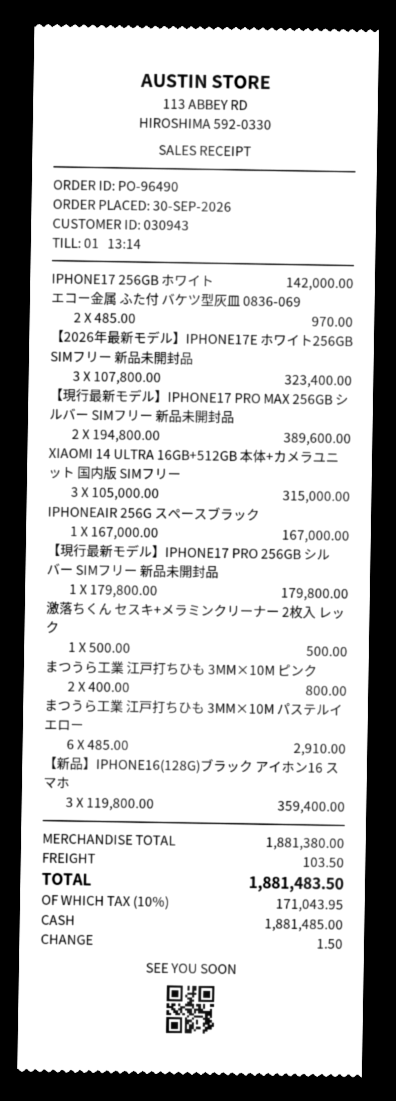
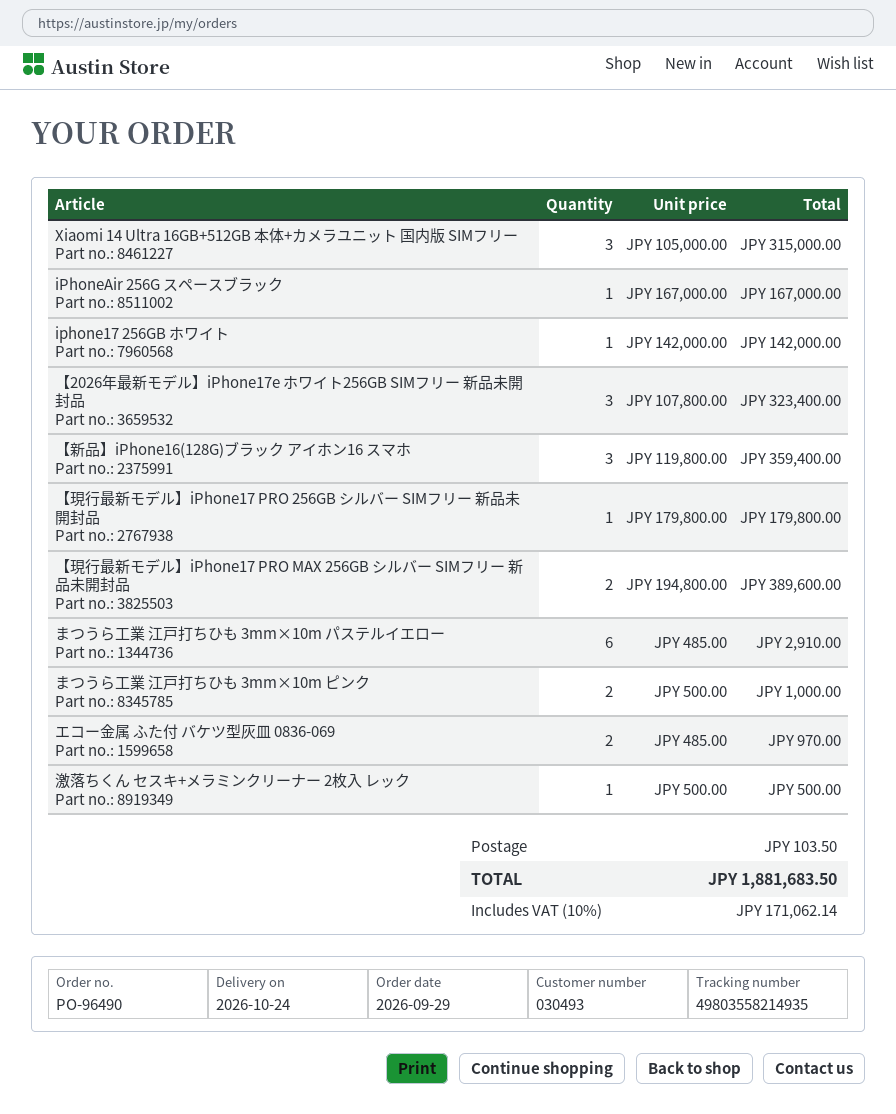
order date: 2026-09-30 -> 2026-09-29
customer number: 030943 -> 030493
まつうら工業 江戸打ちひも 3MM×10M ピンク: 2 x 400.00 = 800.00 -> 2 x 500.00 = 1000.00
tax: 10% = 171043.95 -> 10% = 171062.14
total: 1881483.50 -> 1881683.50

